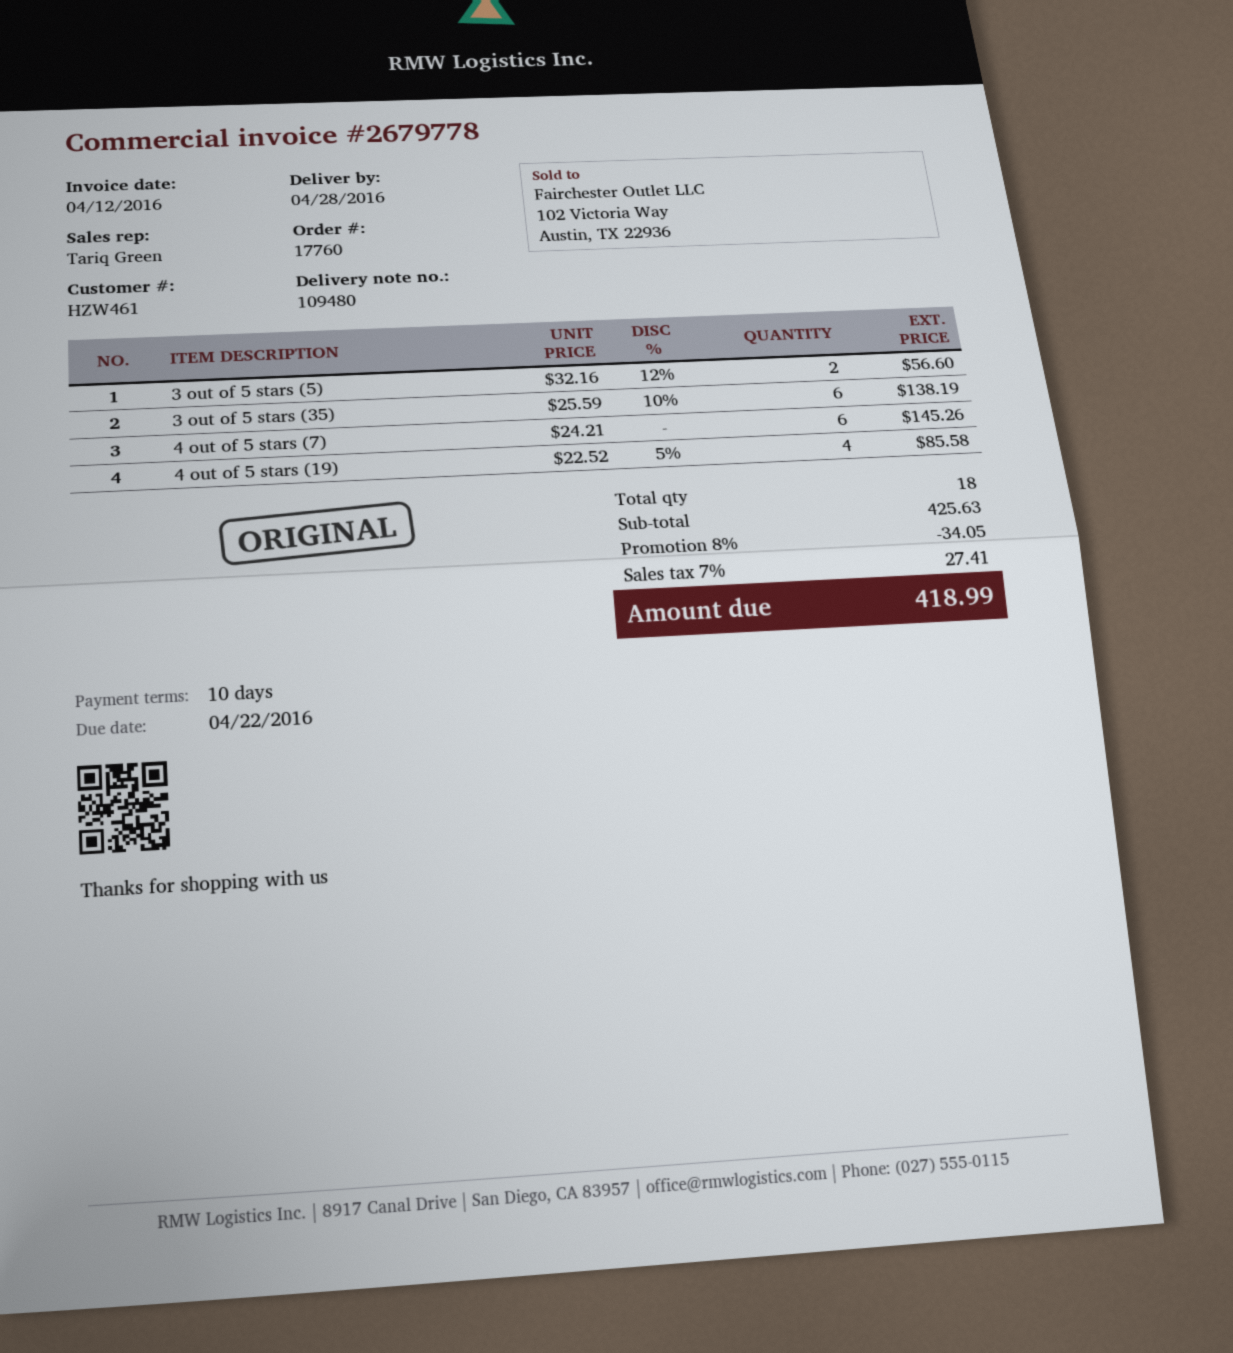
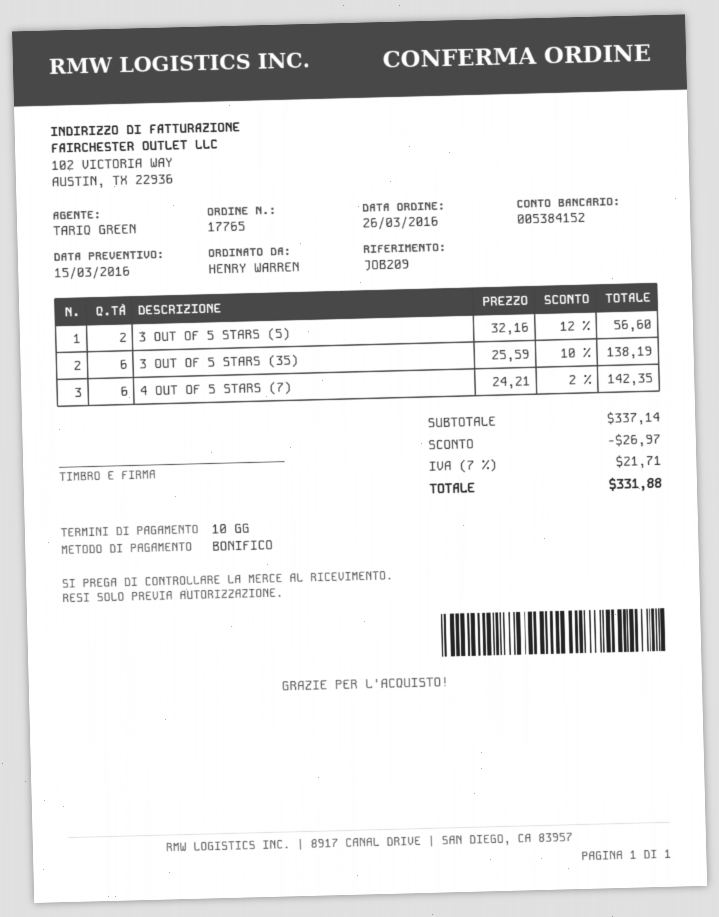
order number: 17760 -> 17765
4 out of 5 stars (7): 6 x 24.21 = 145.26 -> 6 x 24.21 - 2% = 142.35
4 out of 5 stars (19): 4 x 22.52 - 5% = 85.58 -> none
subtotal: 425.63 -> 337.14
discount: 34.05 -> 26.97
tax: 7% = 27.41 -> 7% = 21.71
total: 418.99 -> 331.88

